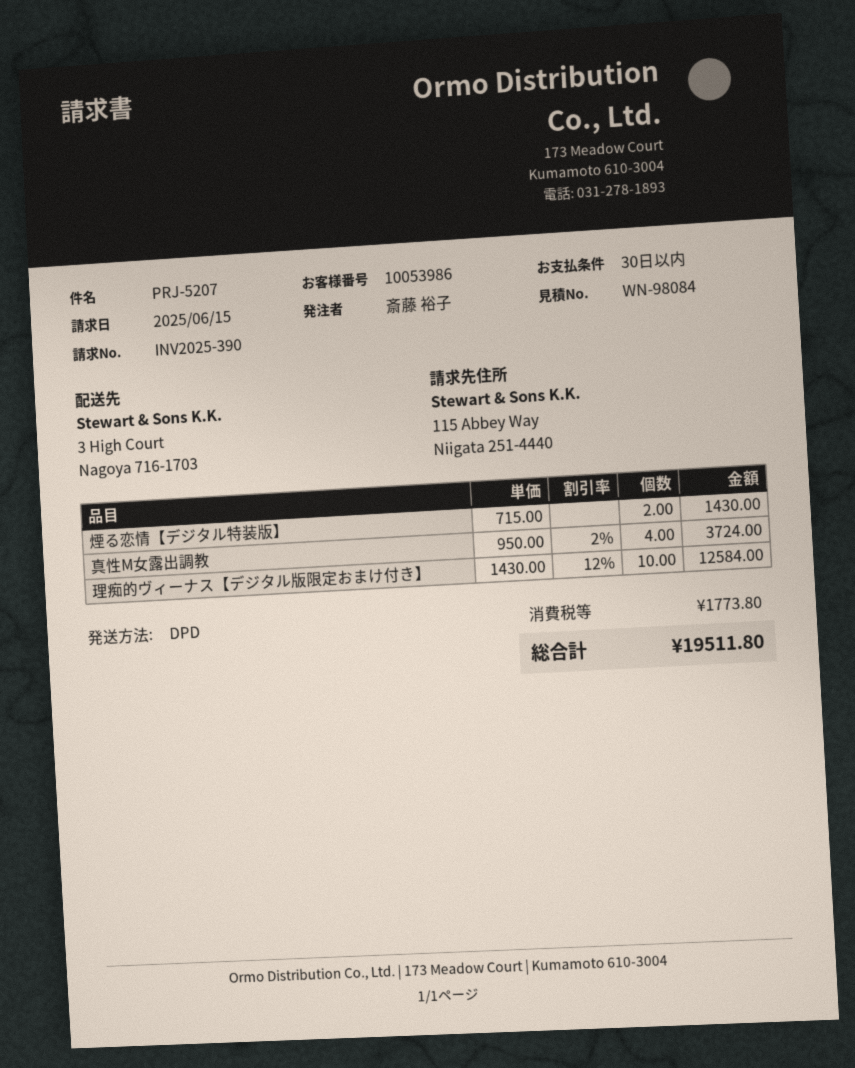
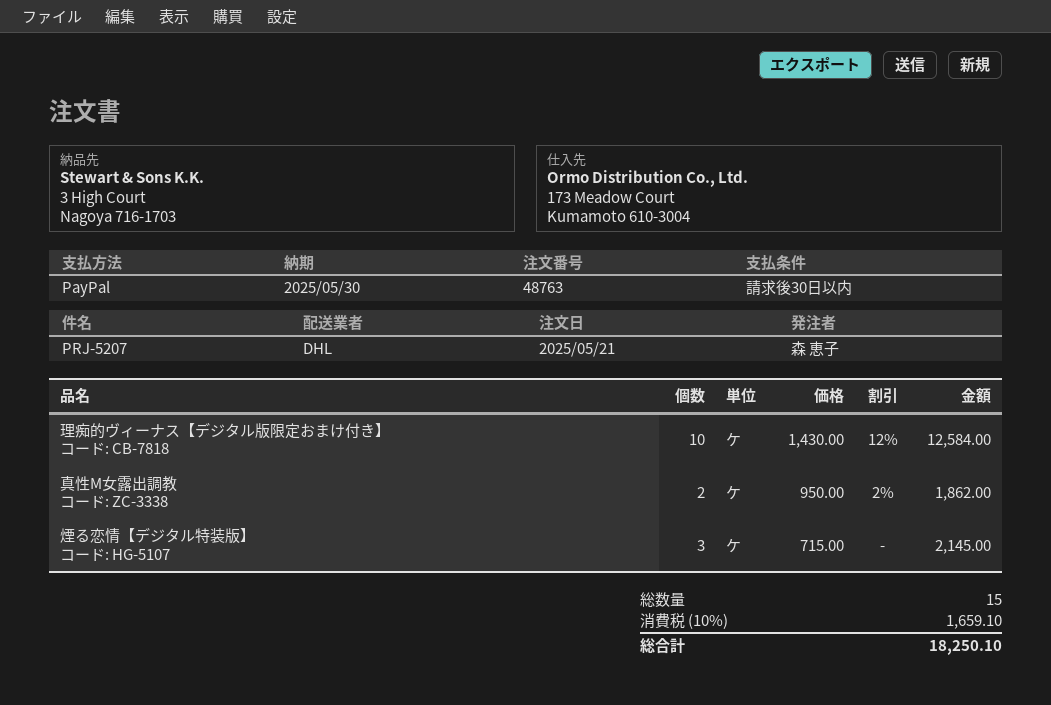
ordered by: 斎藤 裕子 -> 森 恵子
shipping method: DPD -> DHL
煙る恋情【デジタル特装版】: 2 x 715.00 = 1430.00 -> 3 x 715.00 = 2145.00
真性M女露出調教: 4 x 950.00 - 2% = 3724.00 -> 2 x 950.00 - 2% = 1862.00
tax: 1773.80 -> 1659.10
total: 19511.80 -> 18250.10

